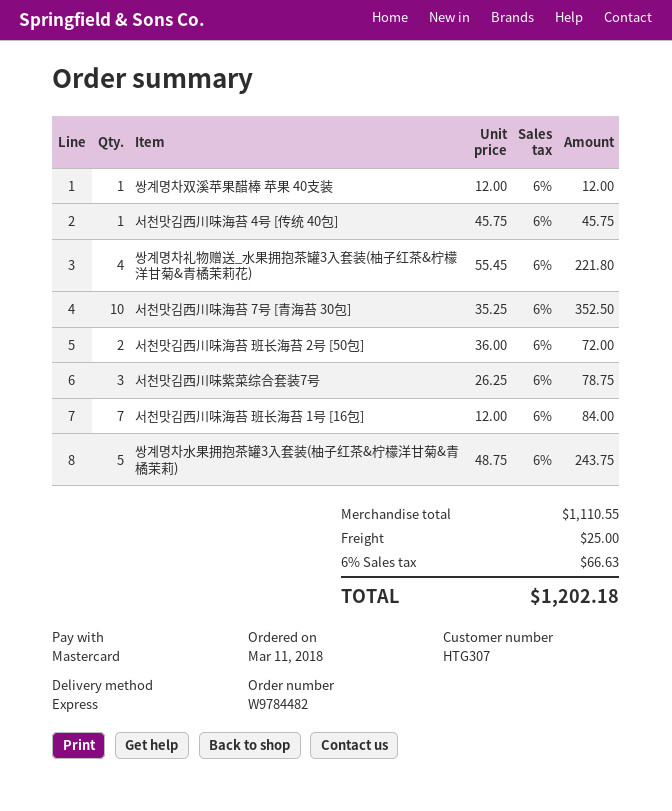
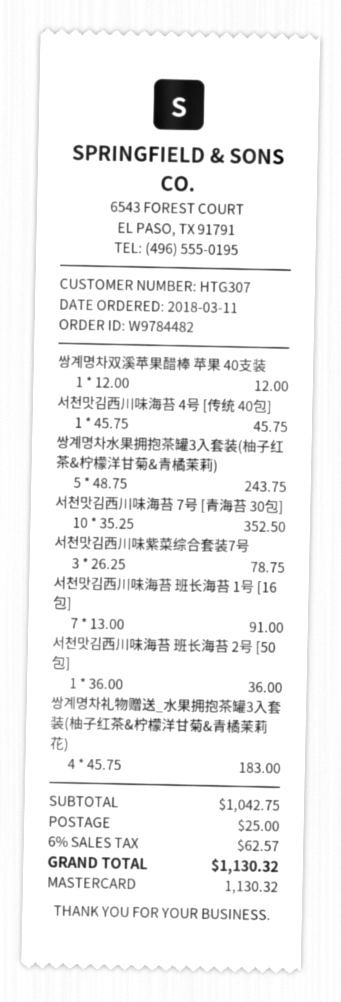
쌍계명차礼物赠送_水果拥抱茶罐3入套装(柚子红茶&柠檬洋甘菊&青橘茉莉花): 4 x 55.45 = 221.80 -> 4 x 45.75 = 183.00
서천맛김西川味海苔 班长海苔 2号 [50包]: 2 x 36.00 = 72.00 -> 1 x 36.00 = 36.00
서천맛김西川味海苔 班长海苔 1号 [16包]: 7 x 12.00 = 84.00 -> 7 x 13.00 = 91.00
subtotal: 1110.55 -> 1042.75
tax: 6% = 66.63 -> 6% = 62.57
total: 1202.18 -> 1130.32

